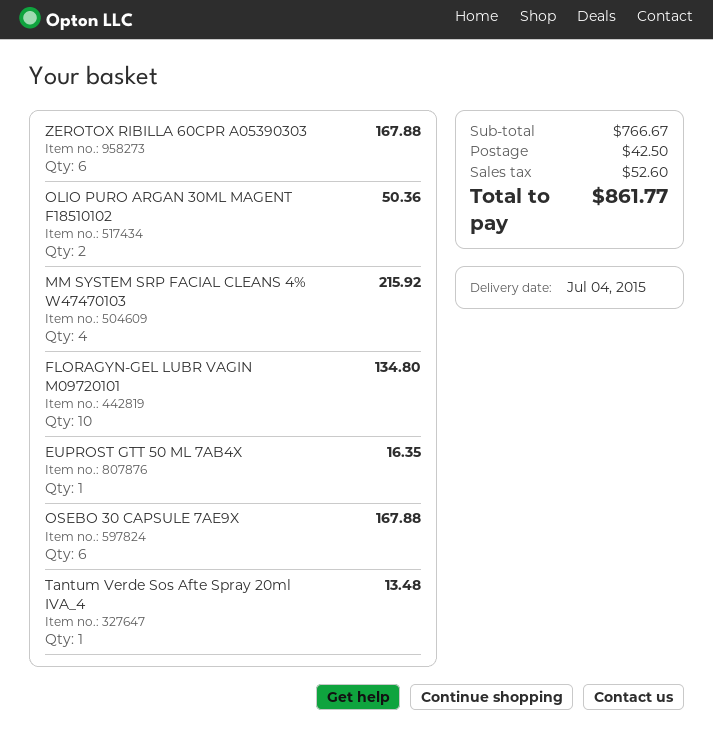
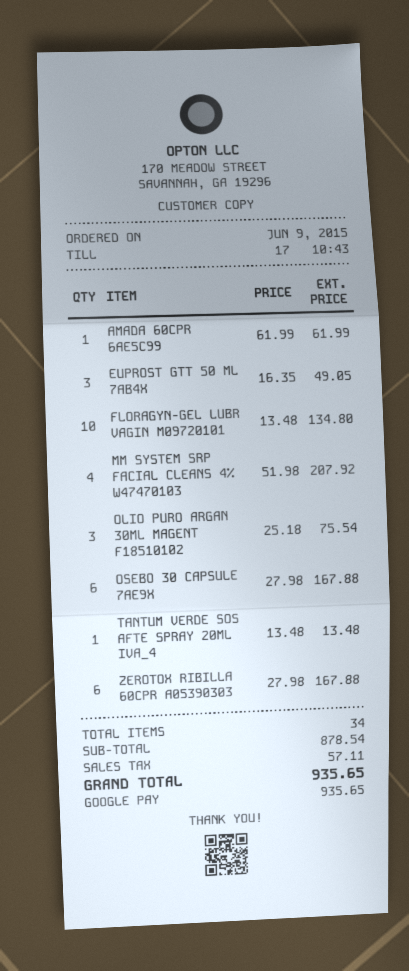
OLIO PURO ARGAN 30ML MAGENT F18510102: 2 for 50.36 -> 3 for 75.54
MM SYSTEM SRP FACIAL CLEANS 4% W47470103: 4 for 215.92 -> 4 for 207.92
EUPROST GTT 50 ML 7AB4X: 1 for 16.35 -> 3 for 49.05
AMADA 60CPR 6AE5C99: none -> 1 for 61.99
subtotal: 766.67 -> 878.54
shipping: 42.50 -> none
tax: 52.60 -> 57.11
total: 861.77 -> 935.65

